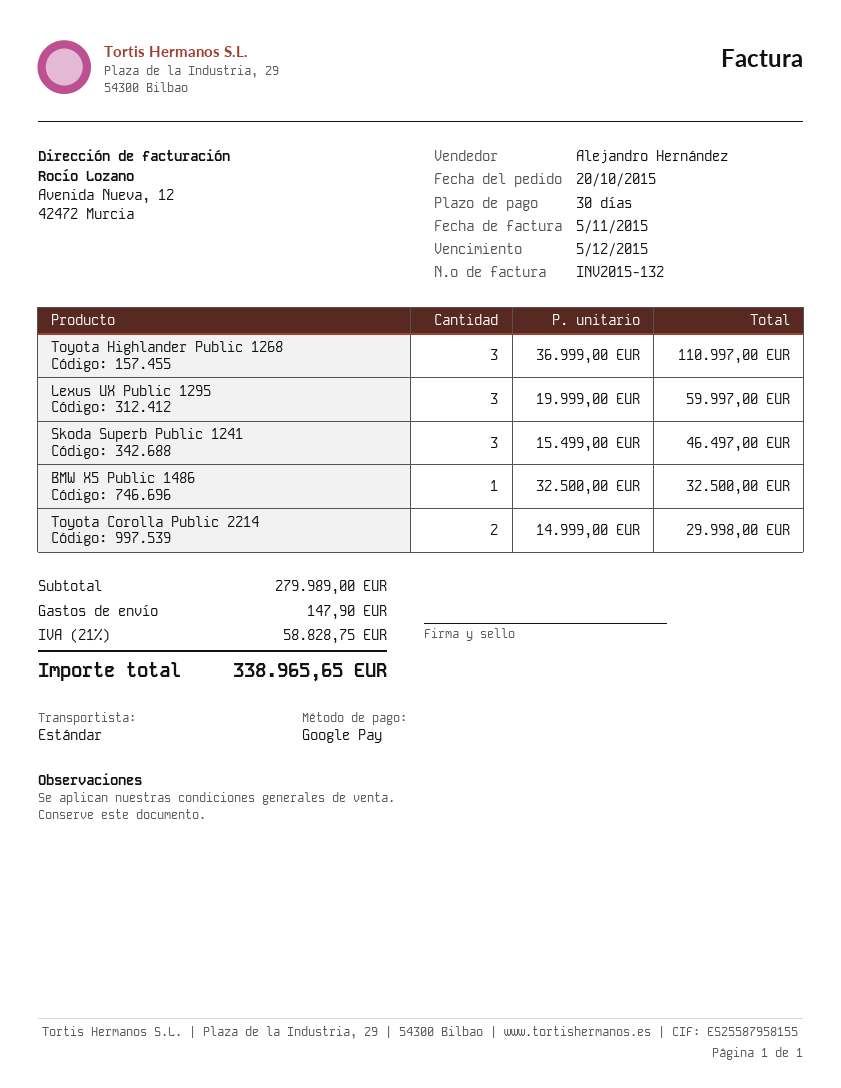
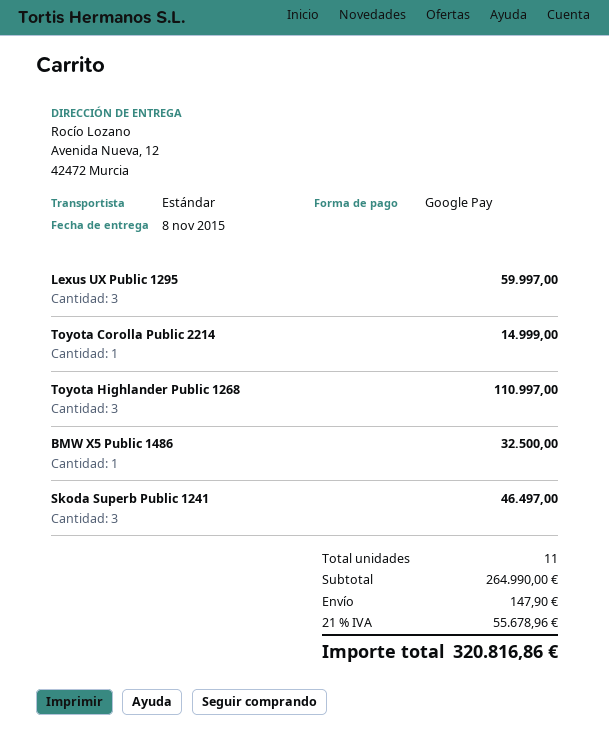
Toyota Corolla Public 2214: 2 for 29998.00 -> 1 for 14999.00
subtotal: 279989.00 -> 264990.00
tax: 21% = 58828.75 -> 21% = 55678.96
total: 338965.65 -> 320816.86

